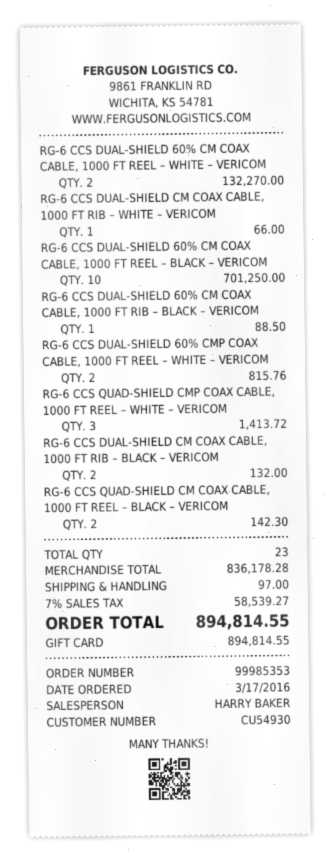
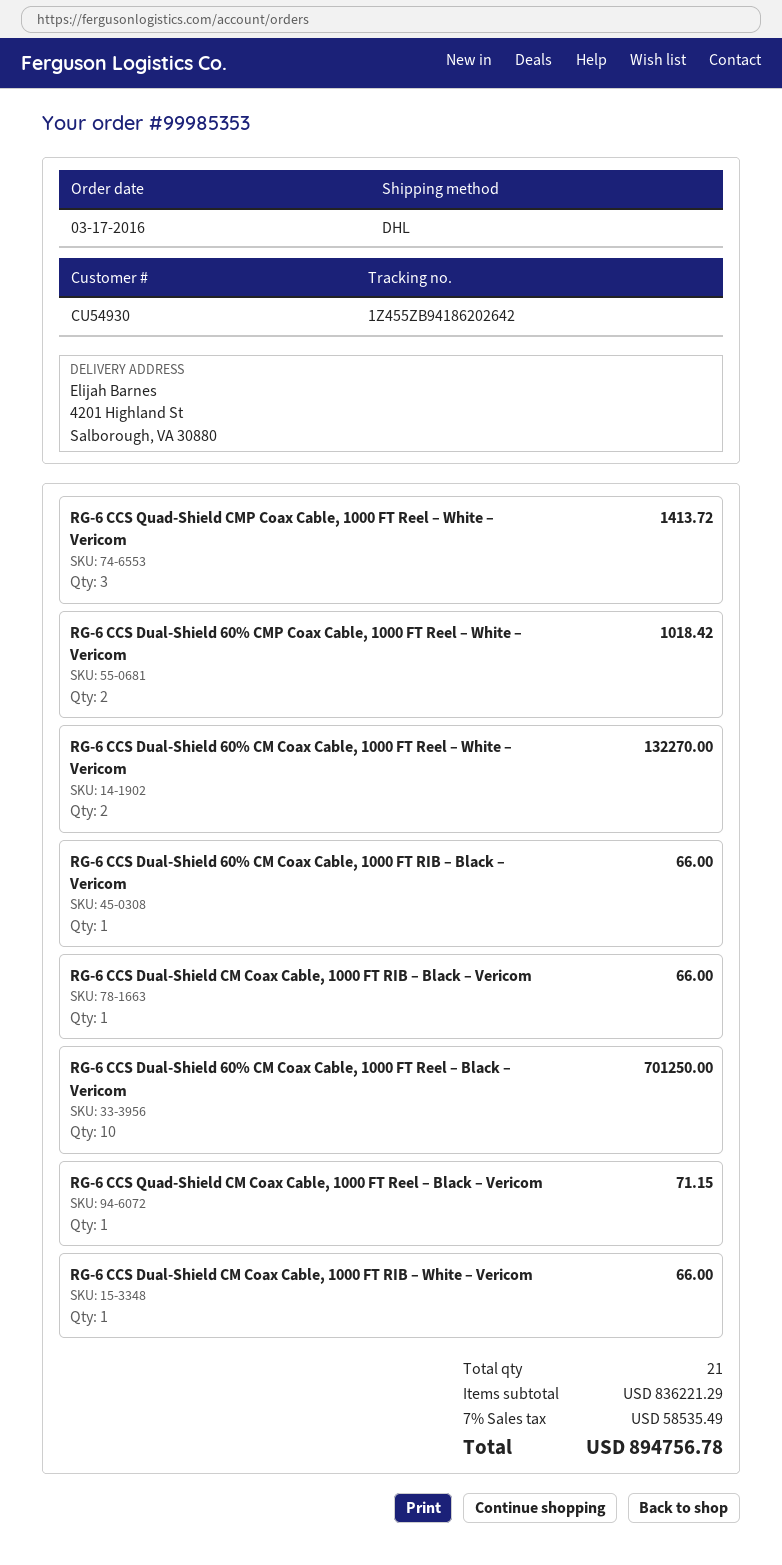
RG-6 CCS DUAL-SHIELD 60% CM COAX CABLE, 1000 FT RIB – BLACK – VERICOM: 1 for 88.50 -> 1 for 66.00
RG-6 CCS DUAL-SHIELD 60% CMP COAX CABLE, 1000 FT REEL – WHITE – VERICOM: 2 for 815.76 -> 2 for 1018.42
RG-6 CCS DUAL-SHIELD CM COAX CABLE, 1000 FT RIB – BLACK – VERICOM: 2 for 132.00 -> 1 for 66.00
RG-6 CCS QUAD-SHIELD CM COAX CABLE, 1000 FT REEL – BLACK – VERICOM: 2 for 142.30 -> 1 for 71.15
total quantity: 23 -> 21
subtotal: 836178.28 -> 836221.29
shipping: 97.00 -> none
tax: 7% = 58539.27 -> 7% = 58535.49
total: 894814.55 -> 894756.78

